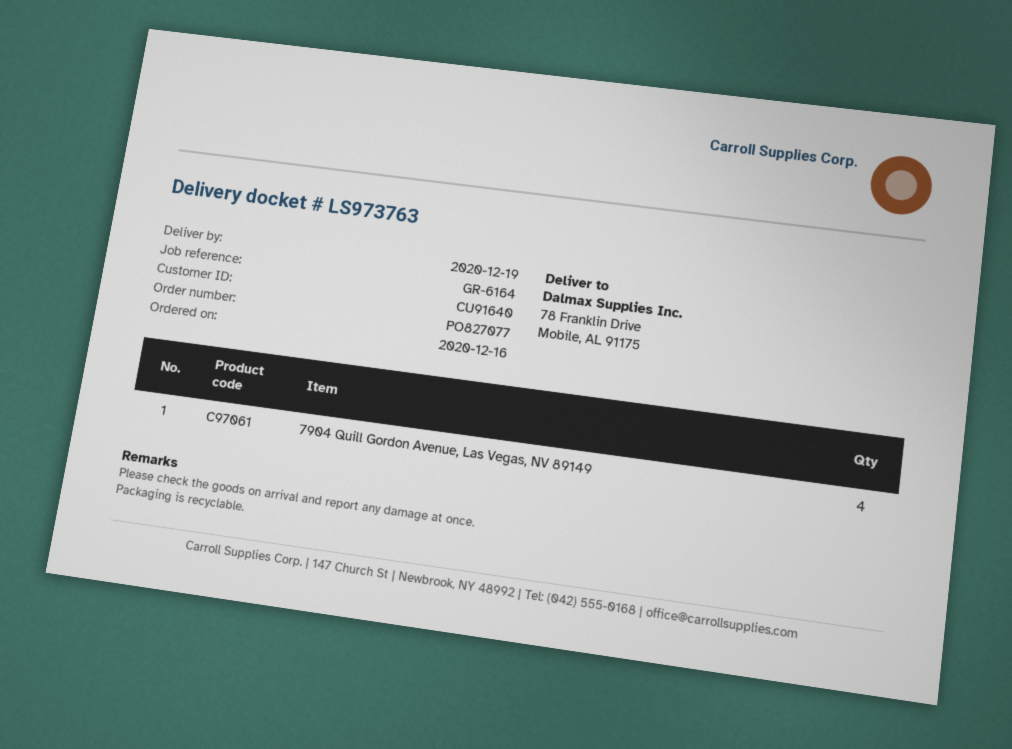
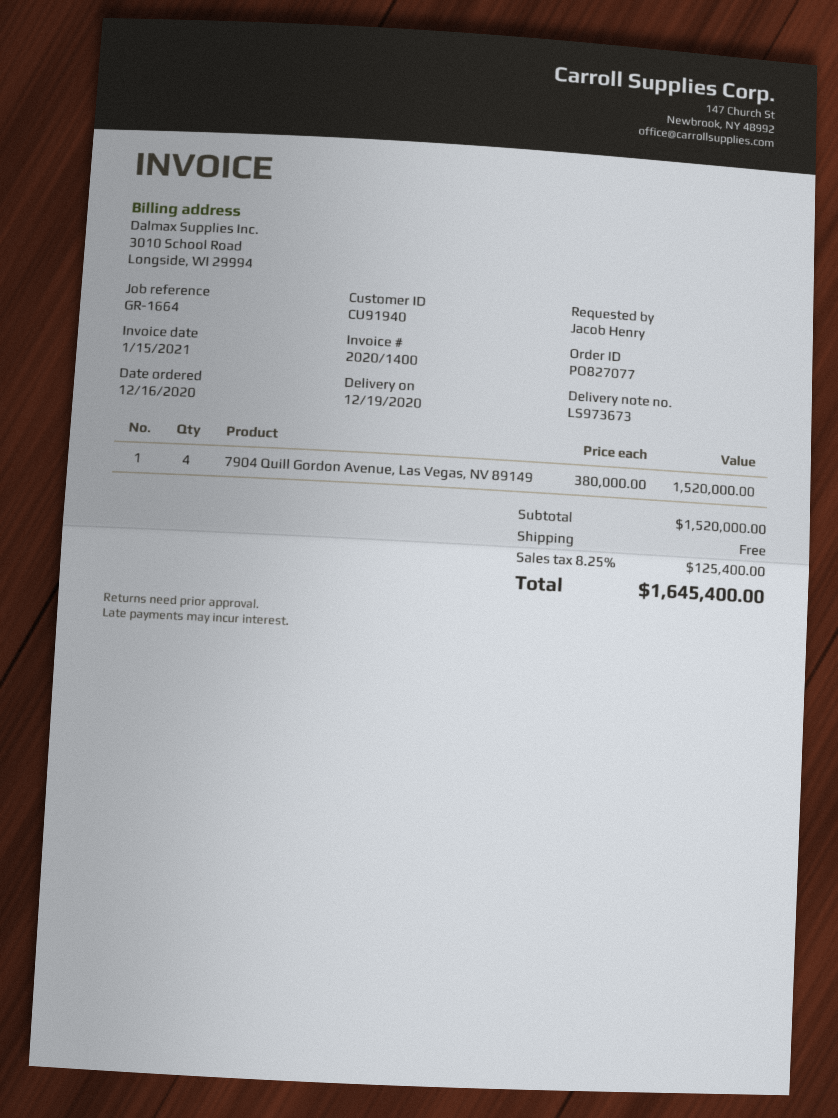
delivery note number: LS973763 -> LS973673
customer number: CU91640 -> CU91940
reference: GR-6164 -> GR-1664

